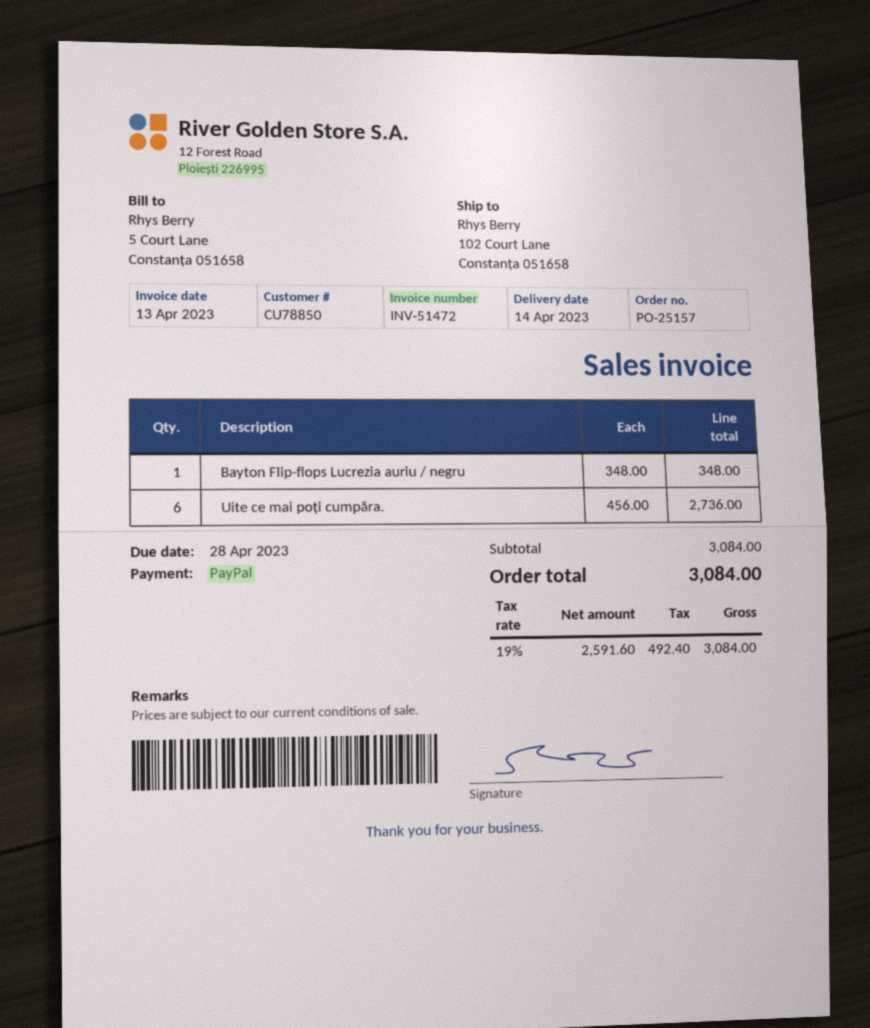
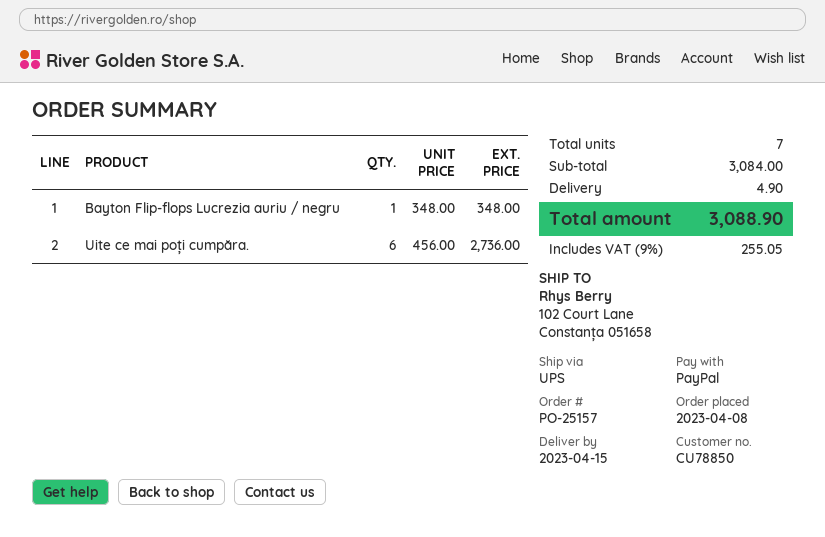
delivery date: 2023-04-14 -> 2023-04-15
shipping: none -> 4.90
tax: 19% = 492.40 -> 9% = 255.05
total: 3084.00 -> 3088.90

